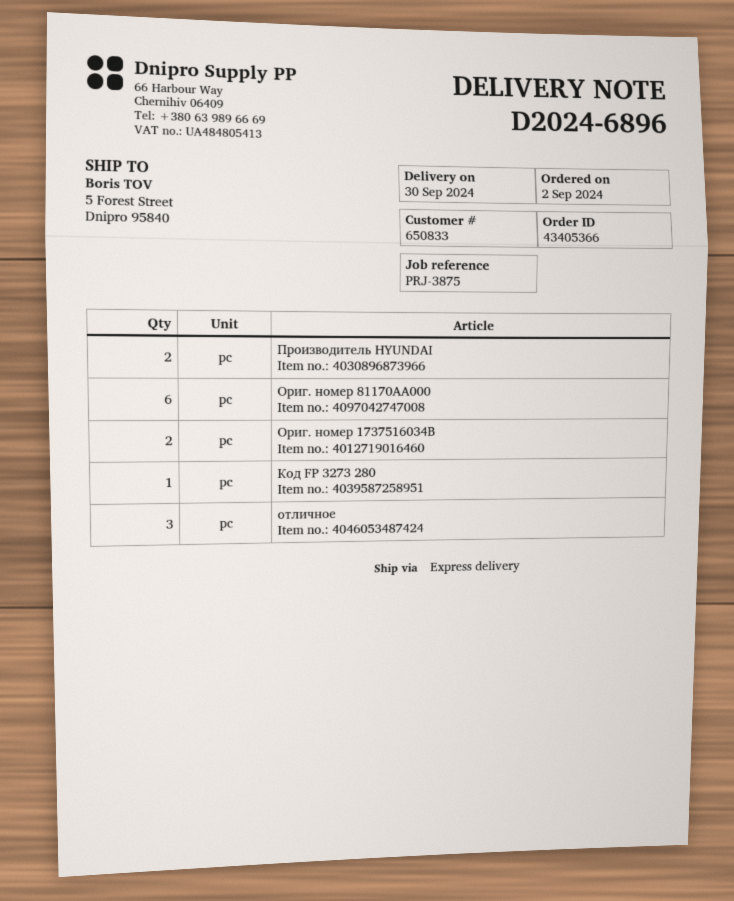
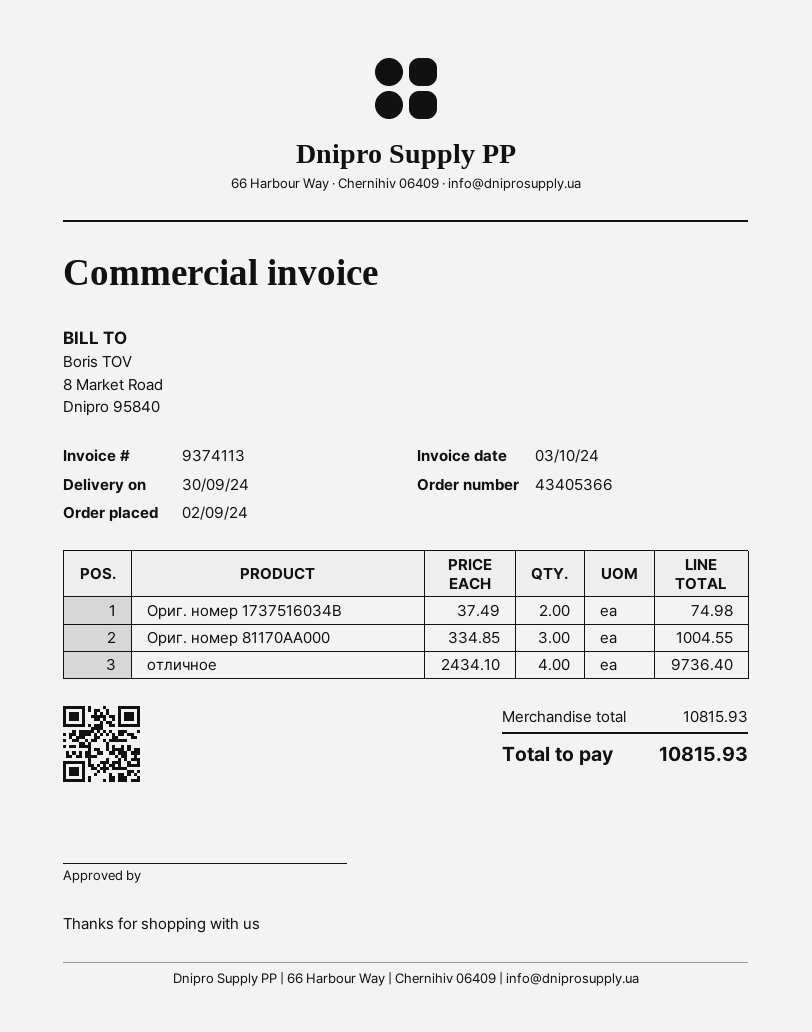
Производитель HYUNDAI: 2 -> none
Ориг. номер 81170AA000: 6 -> 3
Код FP 3273 280: 1 -> none
отличное: 3 -> 4

